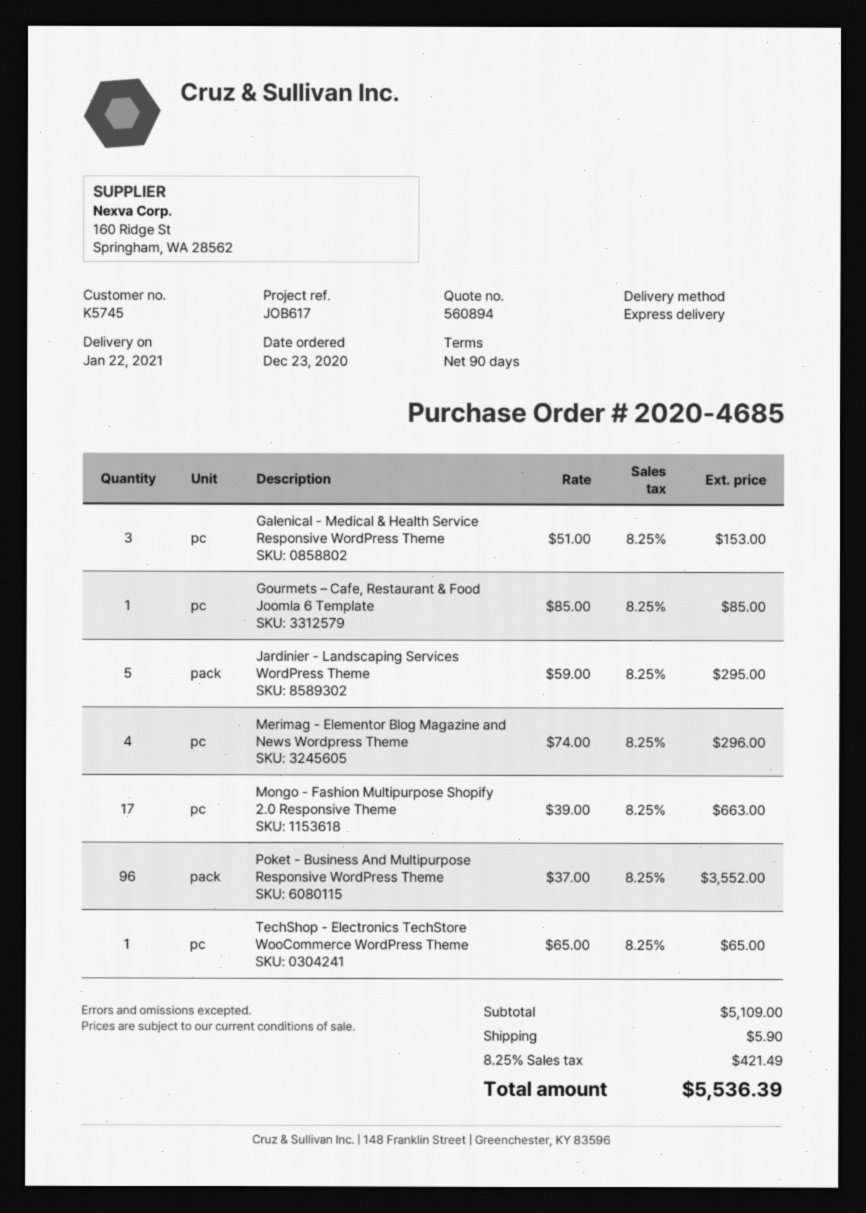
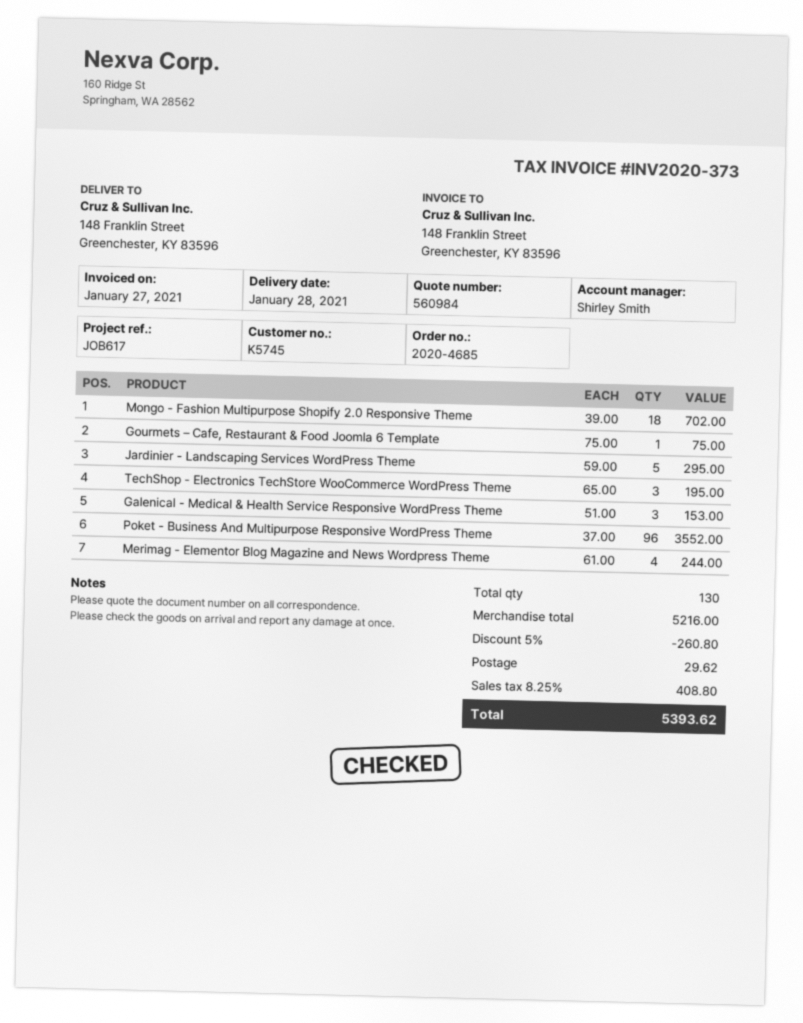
quote number: 560894 -> 560984
delivery date: 2021-01-22 -> 2021-01-28
Gourmets – Cafe, Restaurant & Food Joomla 6 Template: 1 x 85.00 = 85.00 -> 1 x 75.00 = 75.00
Merimag - Elementor Blog Magazine and News Wordpress Theme: 4 x 74.00 = 296.00 -> 4 x 61.00 = 244.00
Mongo - Fashion Multipurpose Shopify 2.0 Responsive Theme: 17 x 39.00 = 663.00 -> 18 x 39.00 = 702.00
TechShop - Electronics TechStore WooCommerce WordPress Theme: 1 x 65.00 = 65.00 -> 3 x 65.00 = 195.00
subtotal: 5109.00 -> 5216.00
discount: none -> 5% = 260.80
shipping: 5.90 -> 29.62
tax: 8.25% = 421.49 -> 8.25% = 408.80
total: 5536.39 -> 5393.62

